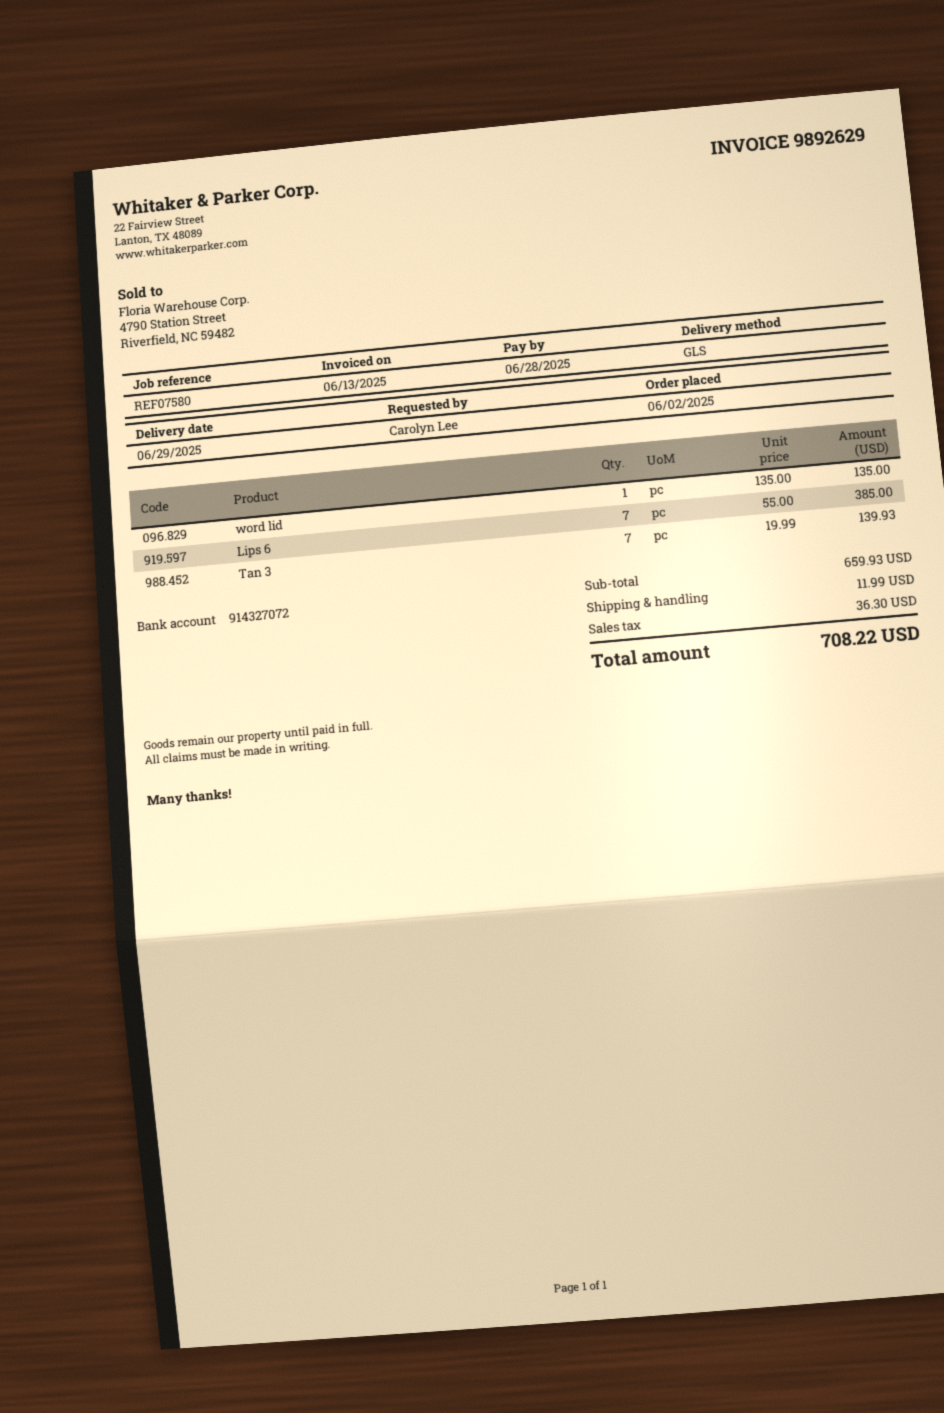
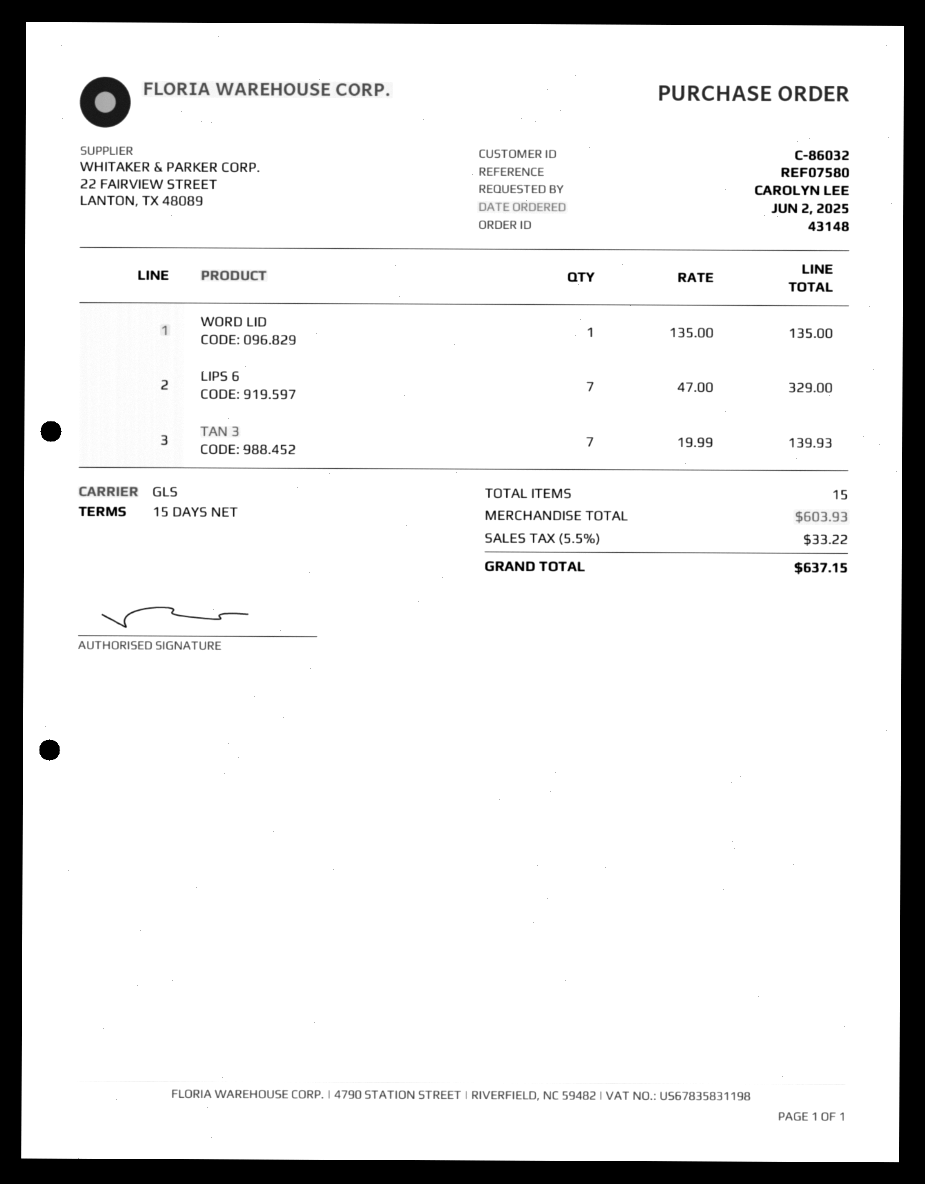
Lips 6: 7 x 55.00 = 385.00 -> 7 x 47.00 = 329.00
subtotal: 659.93 -> 603.93
shipping: 11.99 -> none
tax: 36.30 -> 33.22
total: 708.22 -> 637.15

